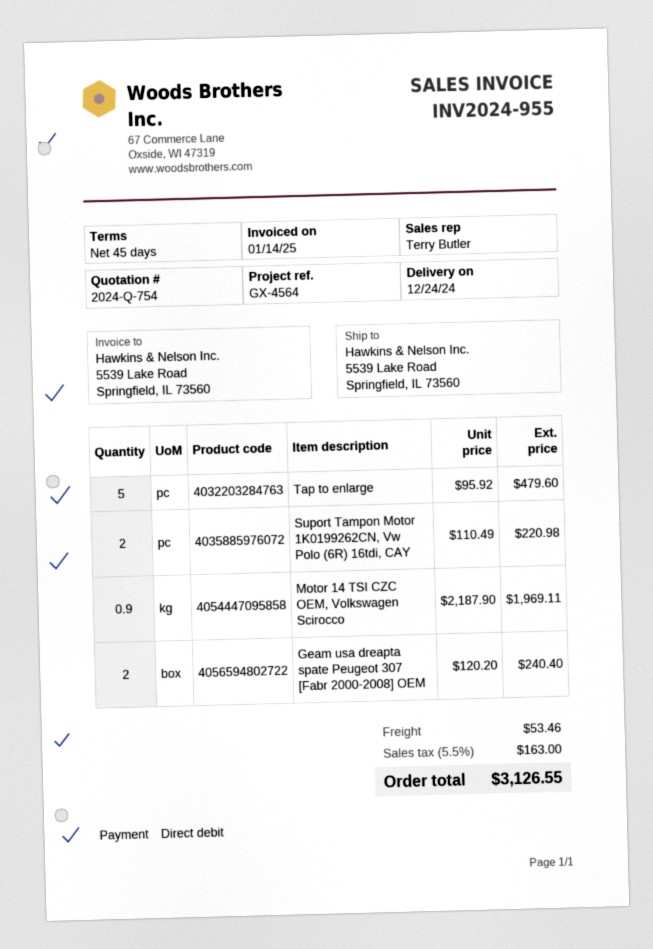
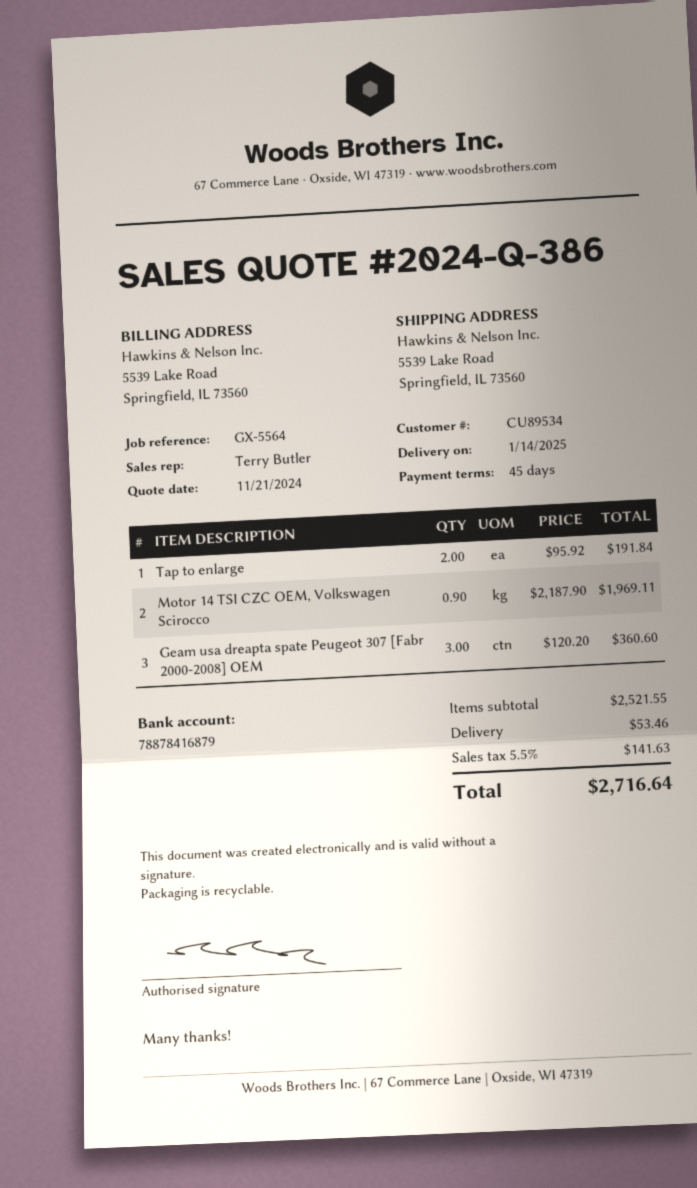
quote number: 2024-Q-754 -> 2024-Q-386
delivery date: 2024-12-24 -> 2025-01-14
reference: GX-4564 -> GX-5564
Tap to enlarge: 5 x 95.92 = 479.60 -> 2 x 95.92 = 191.84
Suport Tampon Motor 1K0199262CN, Vw Polo (6R) 16tdi, CAY: 2 x 110.49 = 220.98 -> none
Geam usa dreapta spate Peugeot 307 [Fabr 2000-2008] OEM: 2 x 120.20 = 240.40 -> 3 x 120.20 = 360.60
tax: 5.5% = 163.00 -> 5.5% = 141.63
total: 3126.55 -> 2716.64

